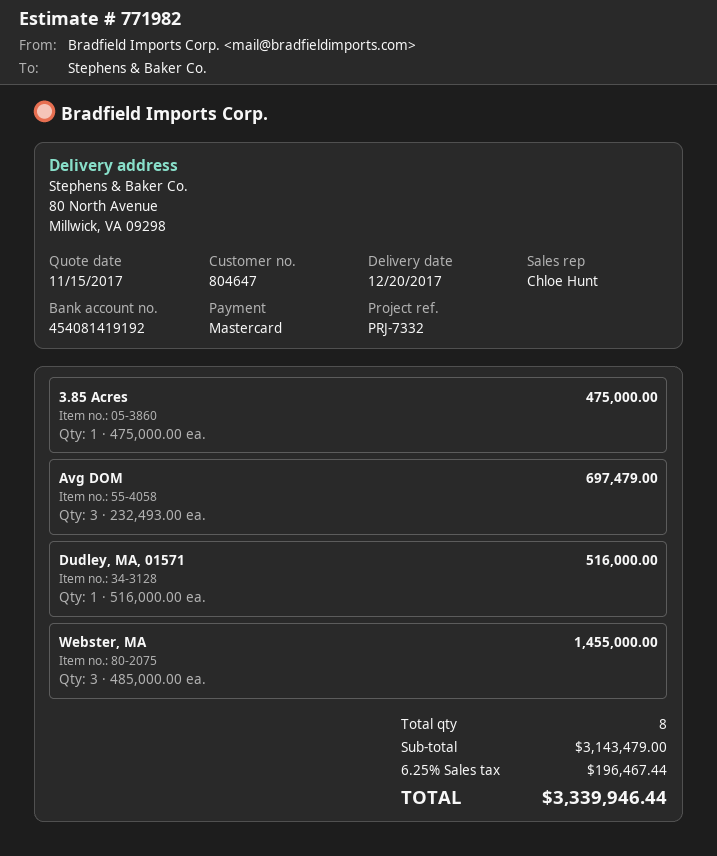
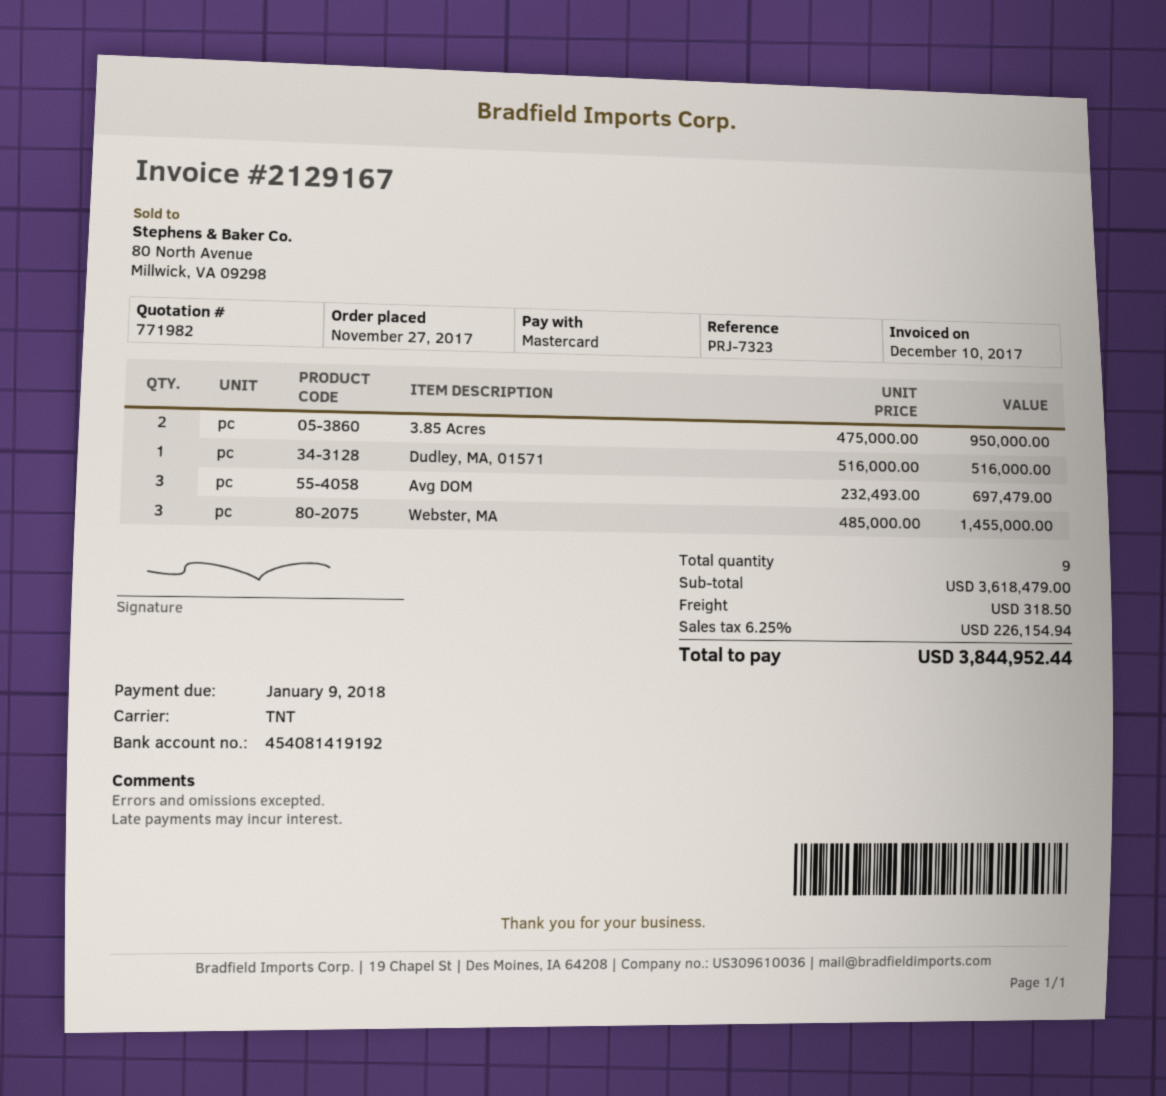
reference: PRJ-7332 -> PRJ-7323
3.85 Acres: 1 x 475000.00 = 475000.00 -> 2 x 475000.00 = 950000.00
total quantity: 8 -> 9
subtotal: 3143479.00 -> 3618479.00
shipping: none -> 318.50
tax: 6.25% = 196467.44 -> 6.25% = 226154.94
total: 3339946.44 -> 3844952.44

